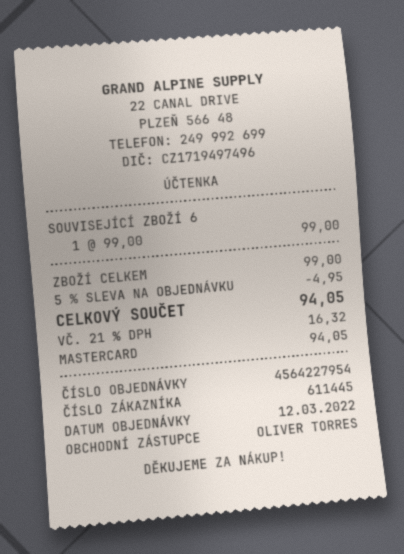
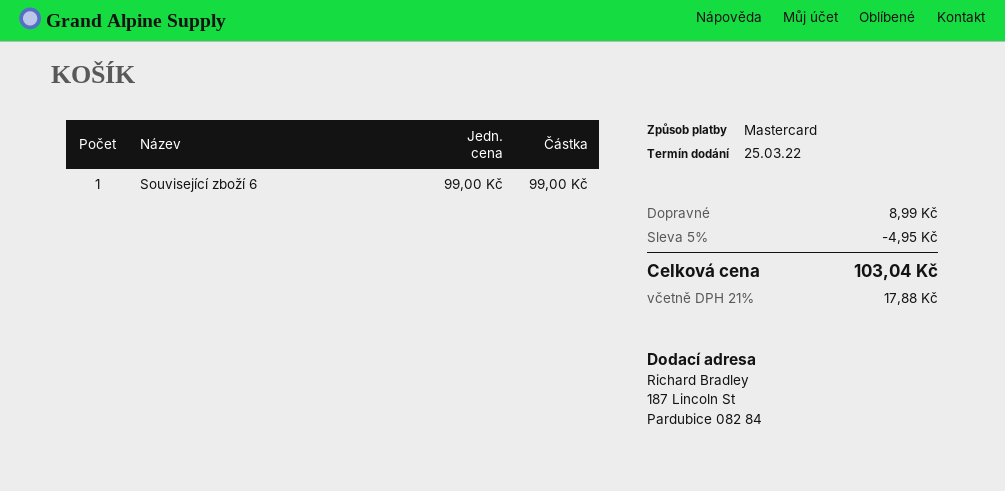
shipping: none -> 8.99
tax: 21% = 16.32 -> 21% = 17.88
total: 94.05 -> 103.04

